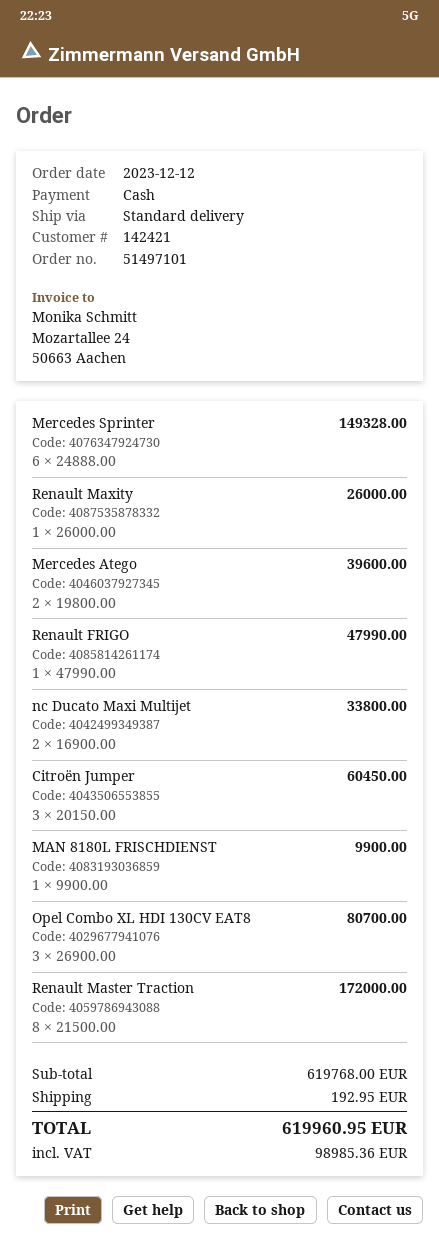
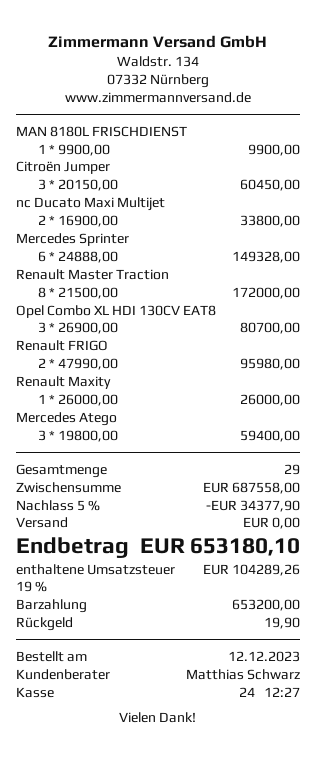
Mercedes Atego: 2 x 19800.00 = 39600.00 -> 3 x 19800.00 = 59400.00
Renault FRIGO: 1 x 47990.00 = 47990.00 -> 2 x 47990.00 = 95980.00
subtotal: 619768.00 -> 687558.00
discount: none -> 5% = 34377.90
shipping: 192.95 -> 0.00
tax: 98985.36 -> 104289.26
total: 619960.95 -> 653180.10

